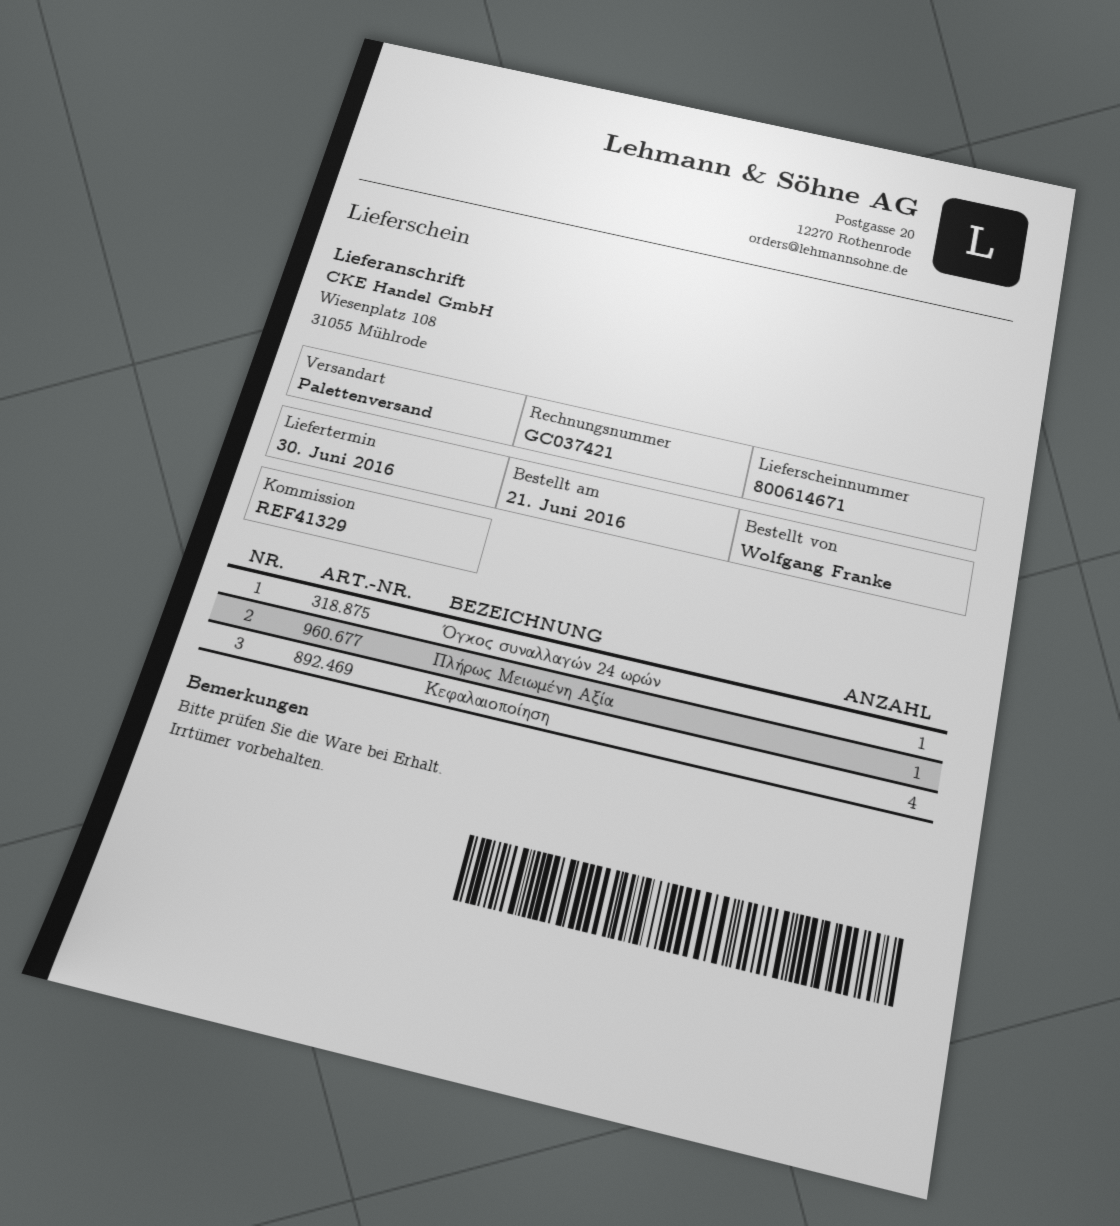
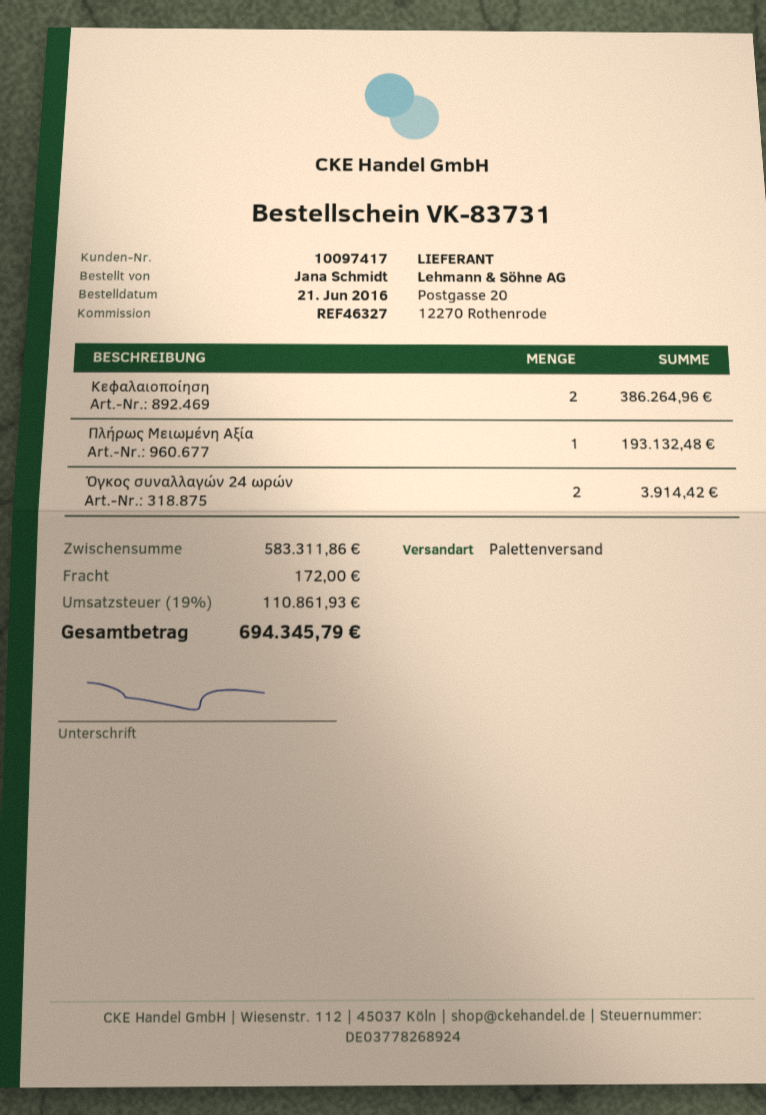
reference: REF41329 -> REF46327
ordered by: Wolfgang Franke -> Jana Schmidt
Όγκος συναλλαγών 24 ωρών: 1 -> 2
Κεφαλαιοποίηση: 4 -> 2

